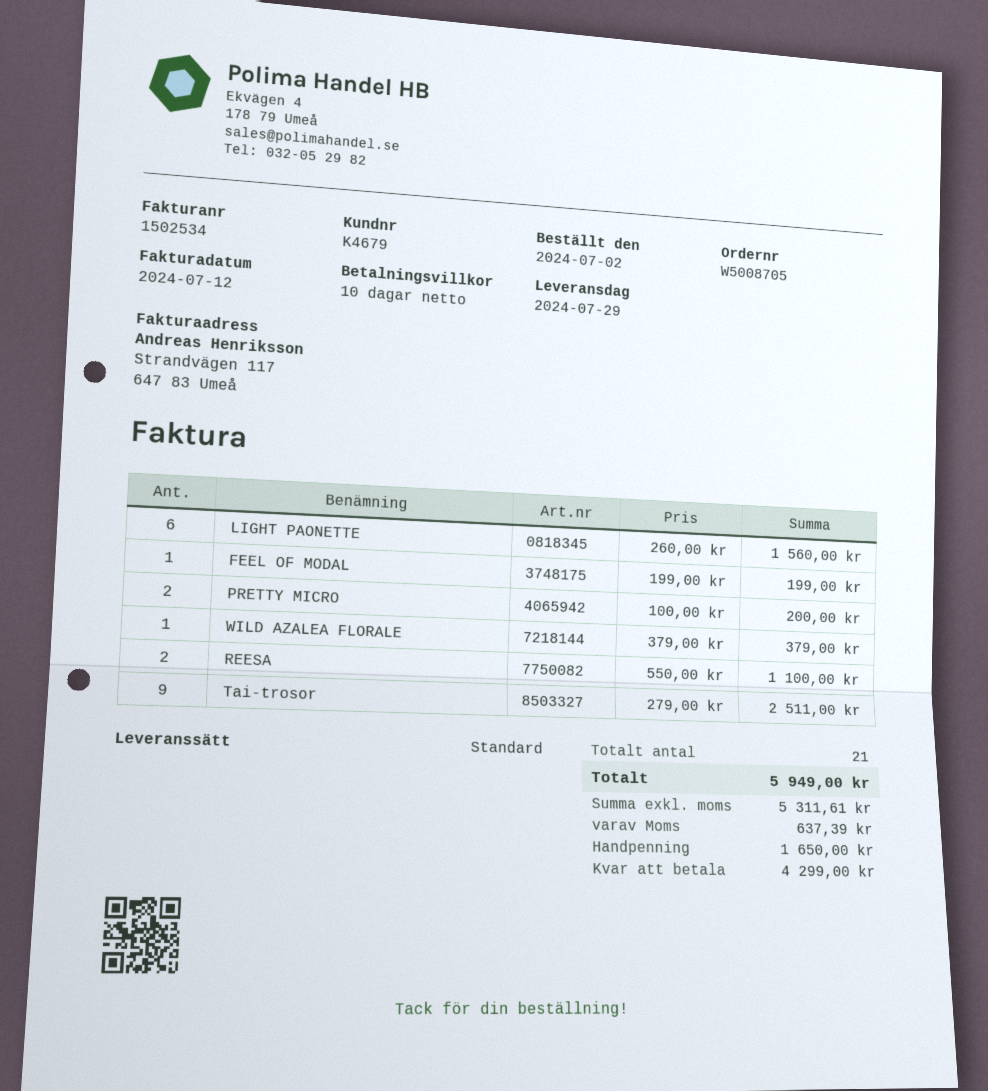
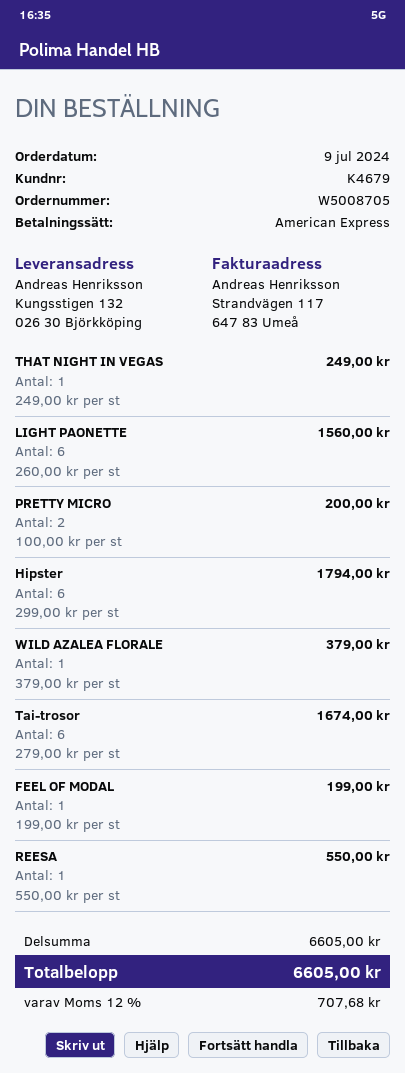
order date: 2024-07-02 -> 2024-07-09
REESA: 2 x 550.00 = 1100.00 -> 1 x 550.00 = 550.00
Tai-trosor: 9 x 279.00 = 2511.00 -> 6 x 279.00 = 1674.00
THAT NIGHT IN VEGAS: none -> 1 x 249.00 = 249.00
Hipster: none -> 6 x 299.00 = 1794.00
tax: 637.39 -> 707.68
total: 5949.00 -> 6605.00

